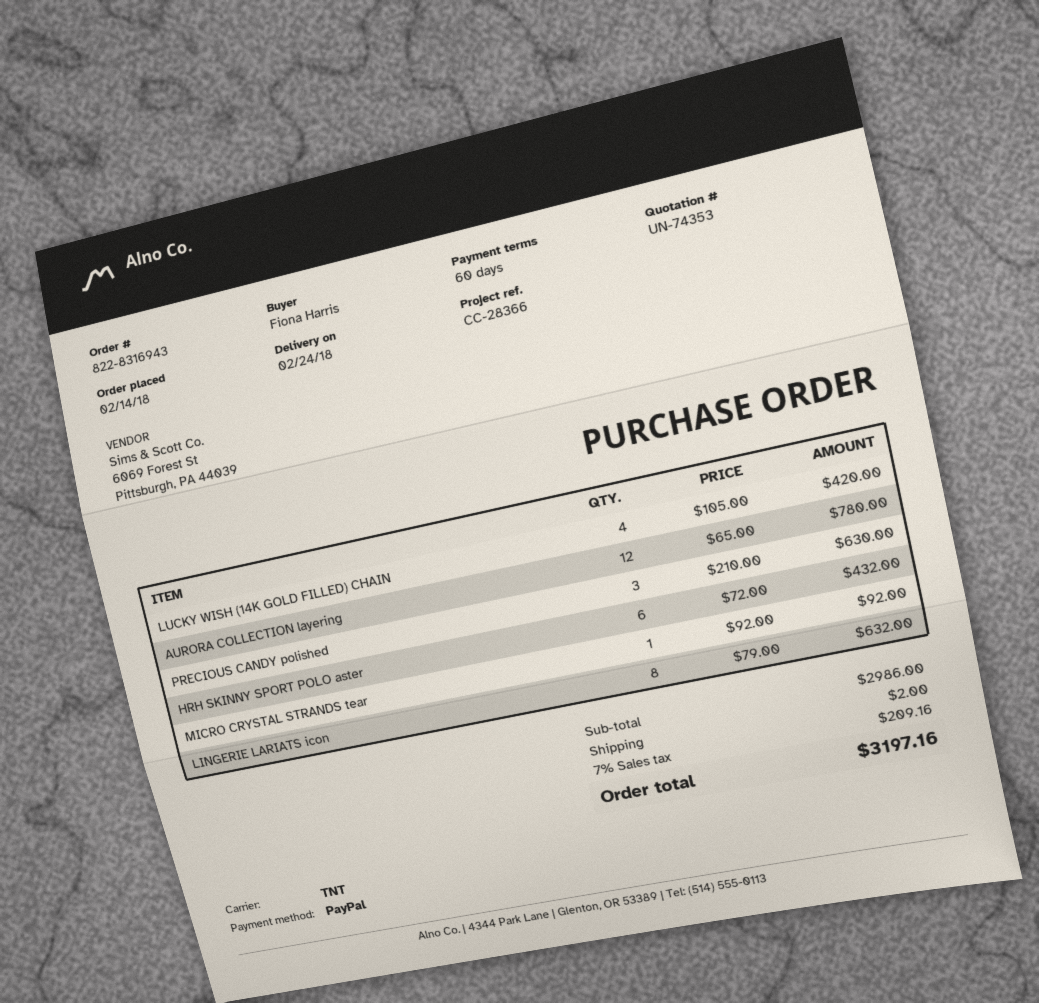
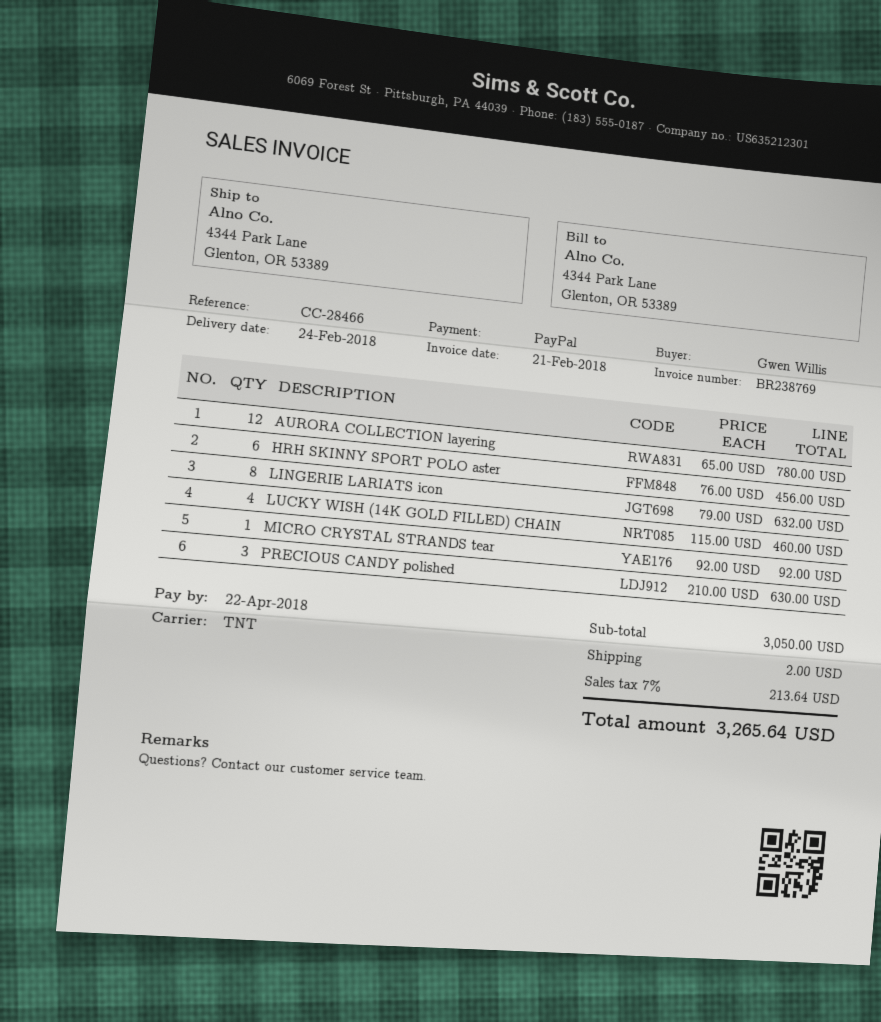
reference: CC-28366 -> CC-28466
ordered by: Fiona Harris -> Gwen Willis
LUCKY WISH (14K GOLD FILLED) CHAIN: 4 x 105.00 = 420.00 -> 4 x 115.00 = 460.00
HRH SKINNY SPORT POLO aster: 6 x 72.00 = 432.00 -> 6 x 76.00 = 456.00
subtotal: 2986.00 -> 3050.00
tax: 7% = 209.16 -> 7% = 213.64
total: 3197.16 -> 3265.64

